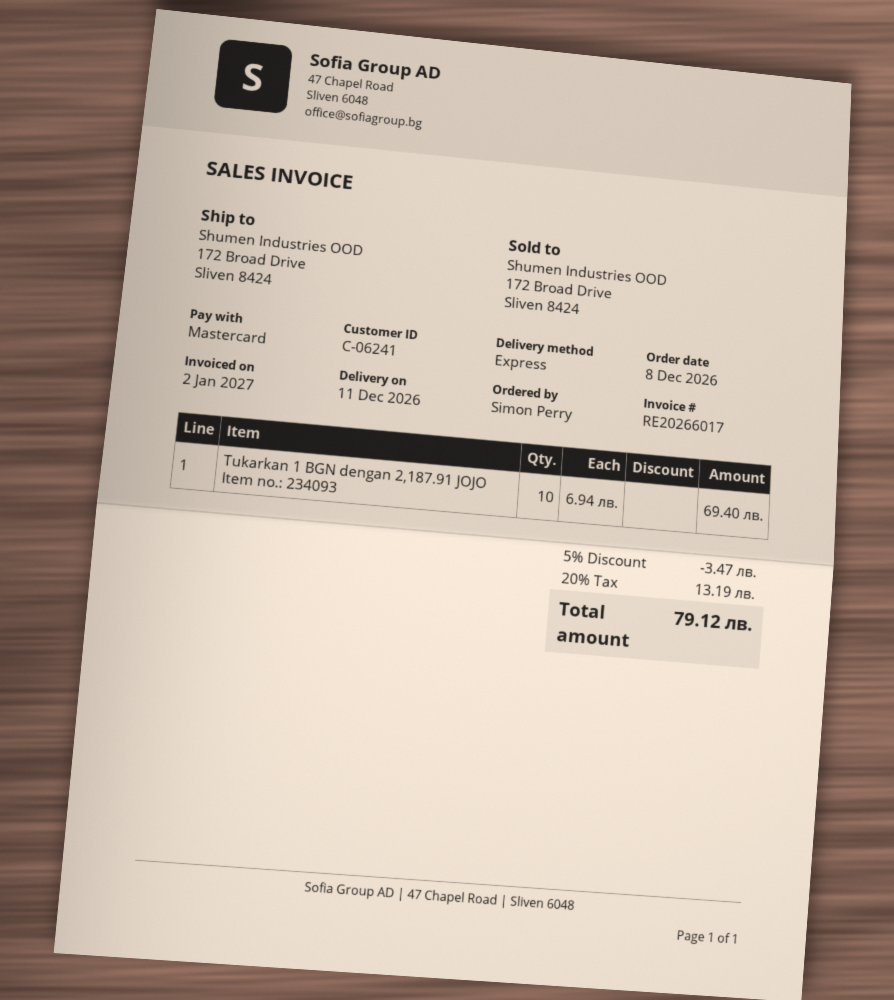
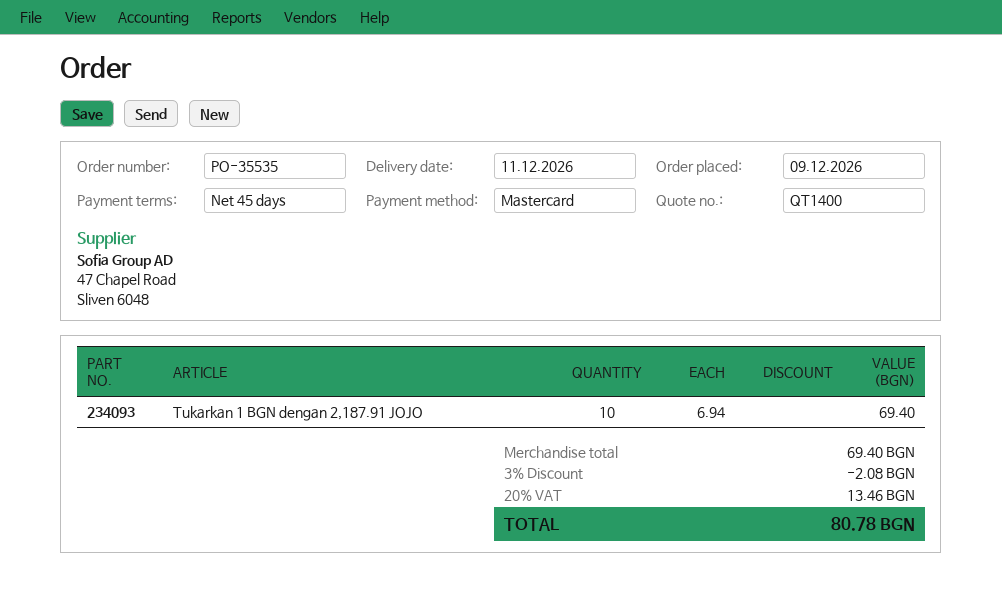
order date: 2026-12-08 -> 2026-12-09
discount: 5% = 3.47 -> 3% = 2.08
tax: 20% = 13.19 -> 20% = 13.46
total: 79.12 -> 80.78

